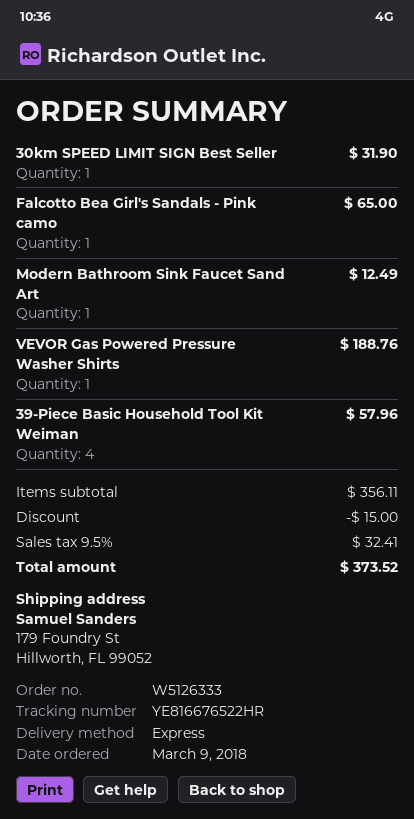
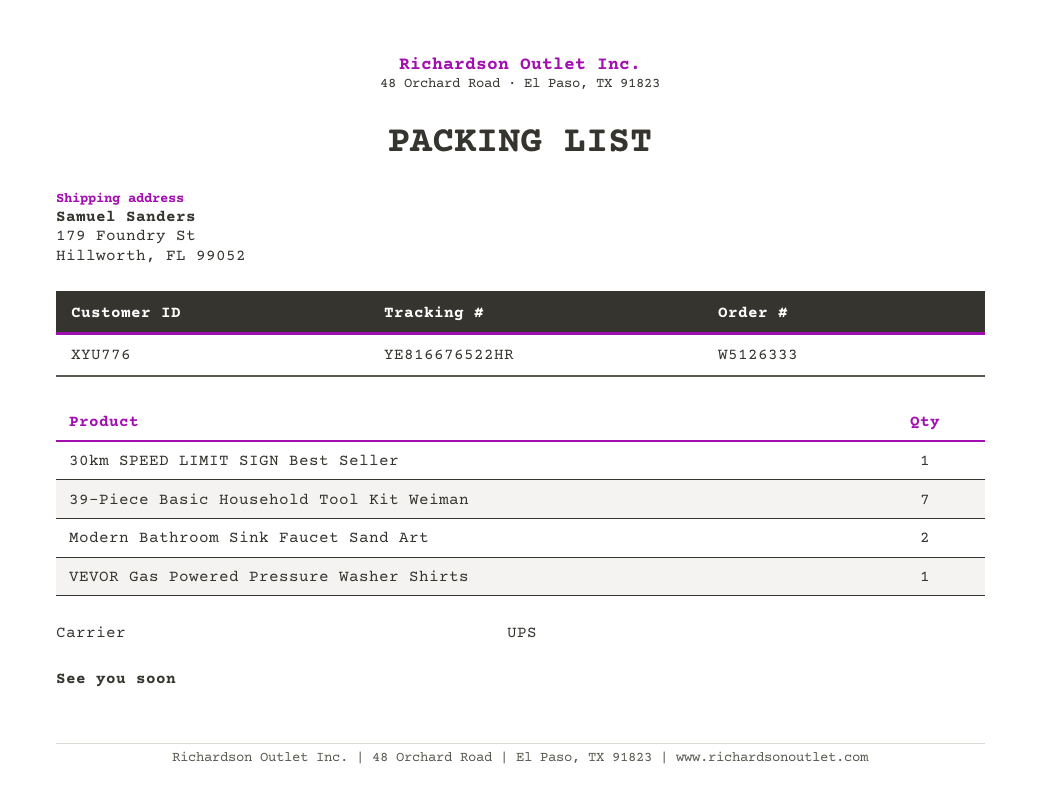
shipping method: express -> UPS
Falcotto Bea Girl's Sandals - Pink camo: 1 -> none
Modern Bathroom Sink Faucet Sand Art: 1 -> 2
39-Piece Basic Household Tool Kit Weiman: 4 -> 7

